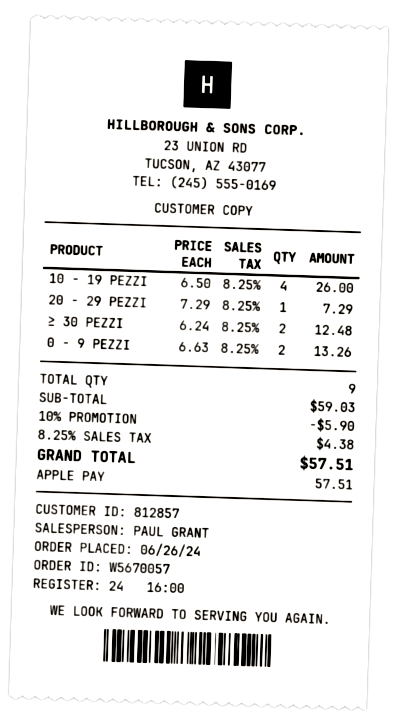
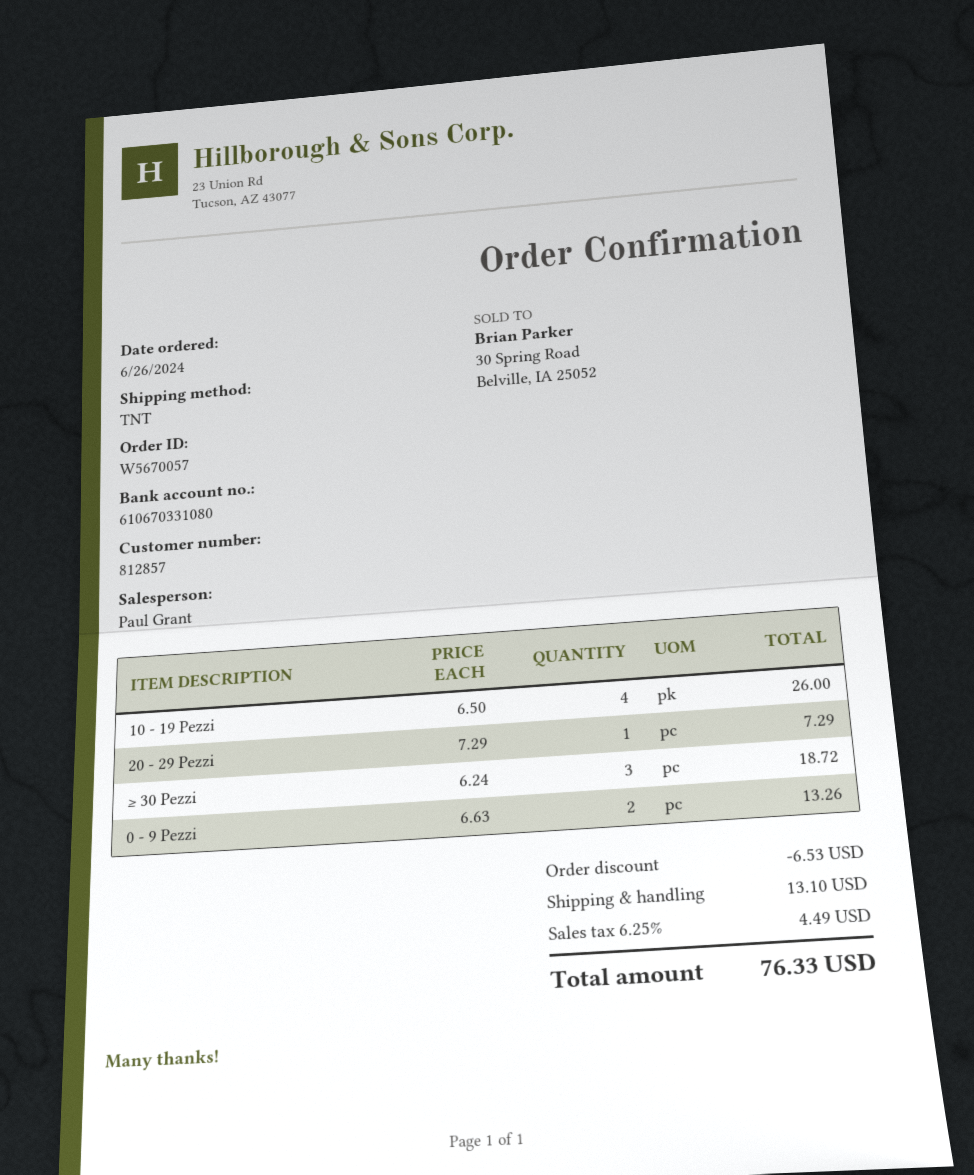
≥ 30 PEZZI: 2 x 6.24 = 12.48 -> 3 x 6.24 = 18.72
discount: 5.90 -> 6.53
shipping: none -> 13.10
tax: 8.25% = 4.38 -> 6.25% = 4.49
total: 57.51 -> 76.33

